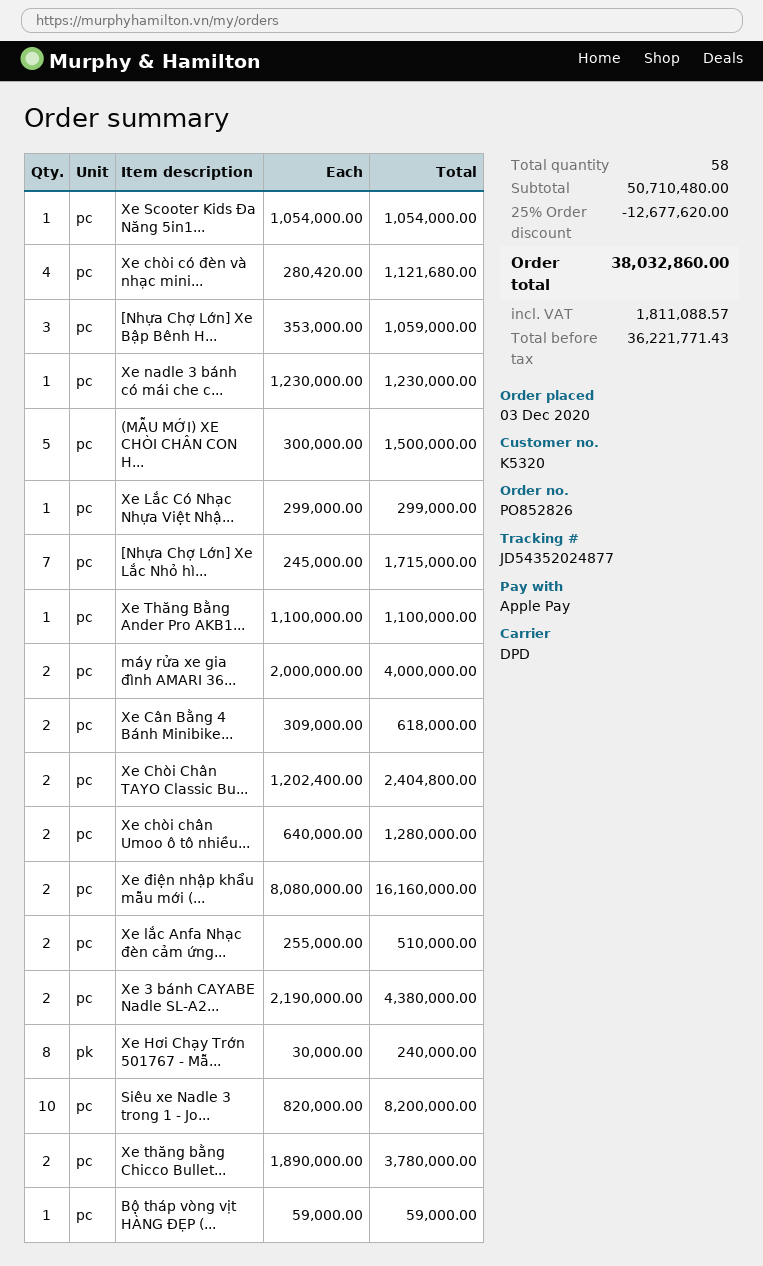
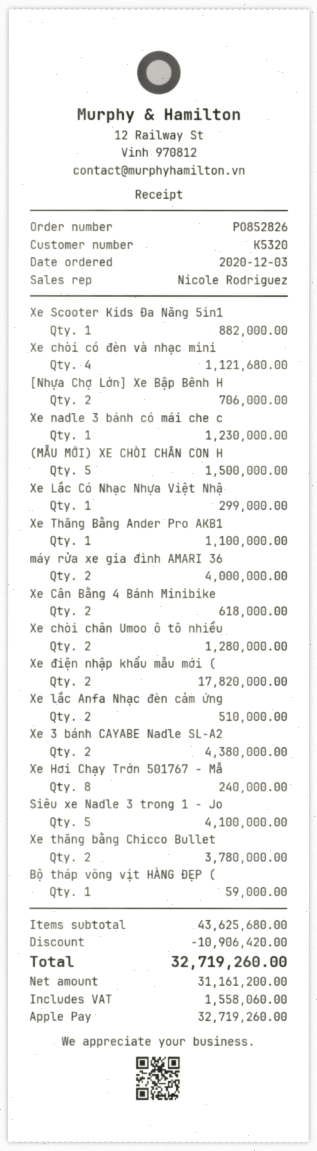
Xe Scooter Kids Đa Năng 5in1...: 1 for 1054000.00 -> 1 for 882000.00
[Nhựa Chợ Lớn] Xe Bập Bênh H...: 3 for 1059000.00 -> 2 for 706000.00
[Nhựa Chợ Lớn] Xe Lắc Nhỏ hì...: 7 for 1715000.00 -> none
Xe Chòi Chân TAYO Classic Bu...: 2 for 2404800.00 -> none
Xe điện nhập khẩu mẫu mới (...: 2 for 16160000.00 -> 2 for 17820000.00
Siêu xe Nadle 3 trong 1 - Jo...: 10 for 8200000.00 -> 5 for 4100000.00
subtotal: 50710480.00 -> 43625680.00
discount: 12677620.00 -> 10906420.00
net: 36221771.43 -> 31161200.00
tax: 1811088.57 -> 1558060.00
total: 38032860.00 -> 32719260.00

